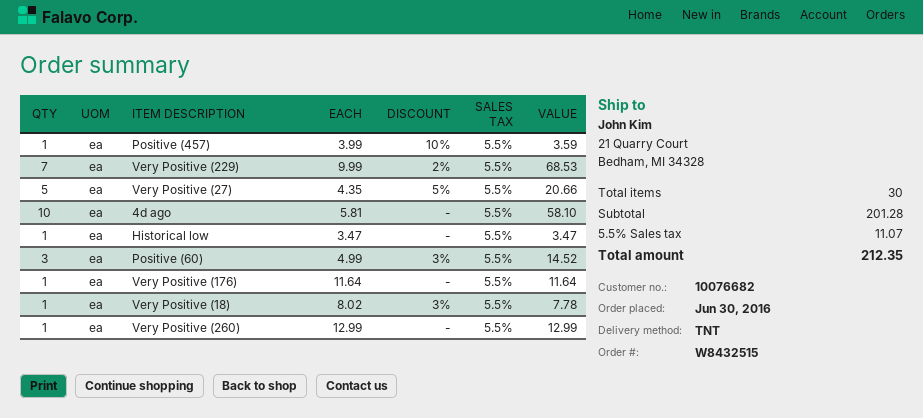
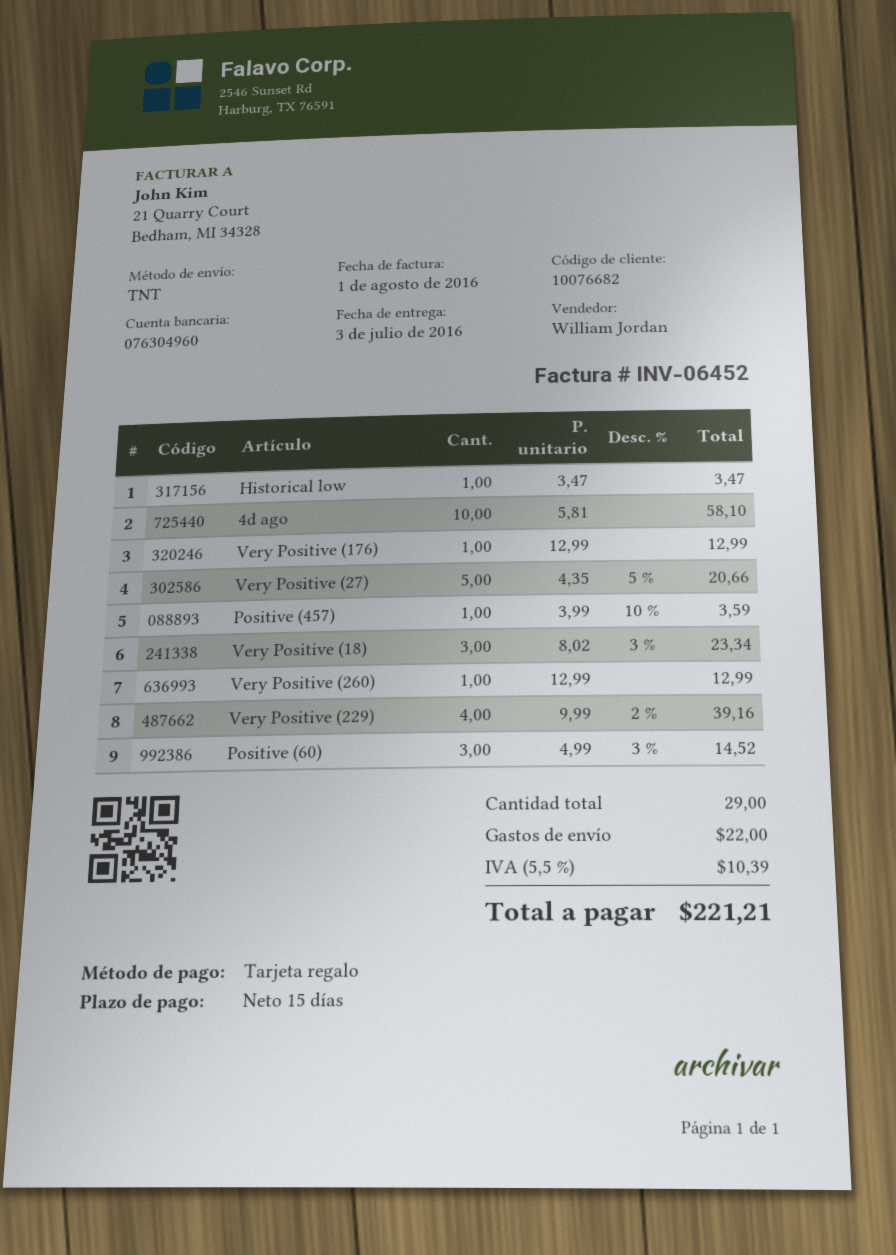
Very Positive (229): 7 x 9.99 - 2% = 68.53 -> 4 x 9.99 - 2% = 39.16
Very Positive (176): 1 x 11.64 = 11.64 -> 1 x 12.99 = 12.99
Very Positive (18): 1 x 8.02 - 3% = 7.78 -> 3 x 8.02 - 3% = 23.34
total quantity: 30 -> 29
shipping: none -> 22.00
tax: 5.5% = 11.07 -> 5.5% = 10.39
total: 212.35 -> 221.21

